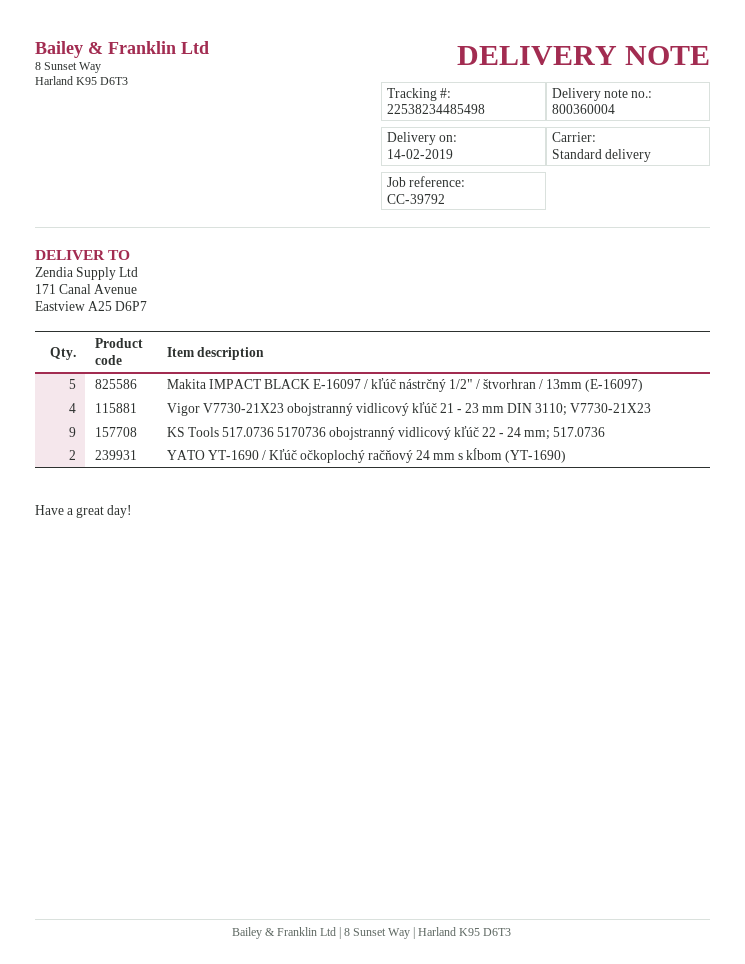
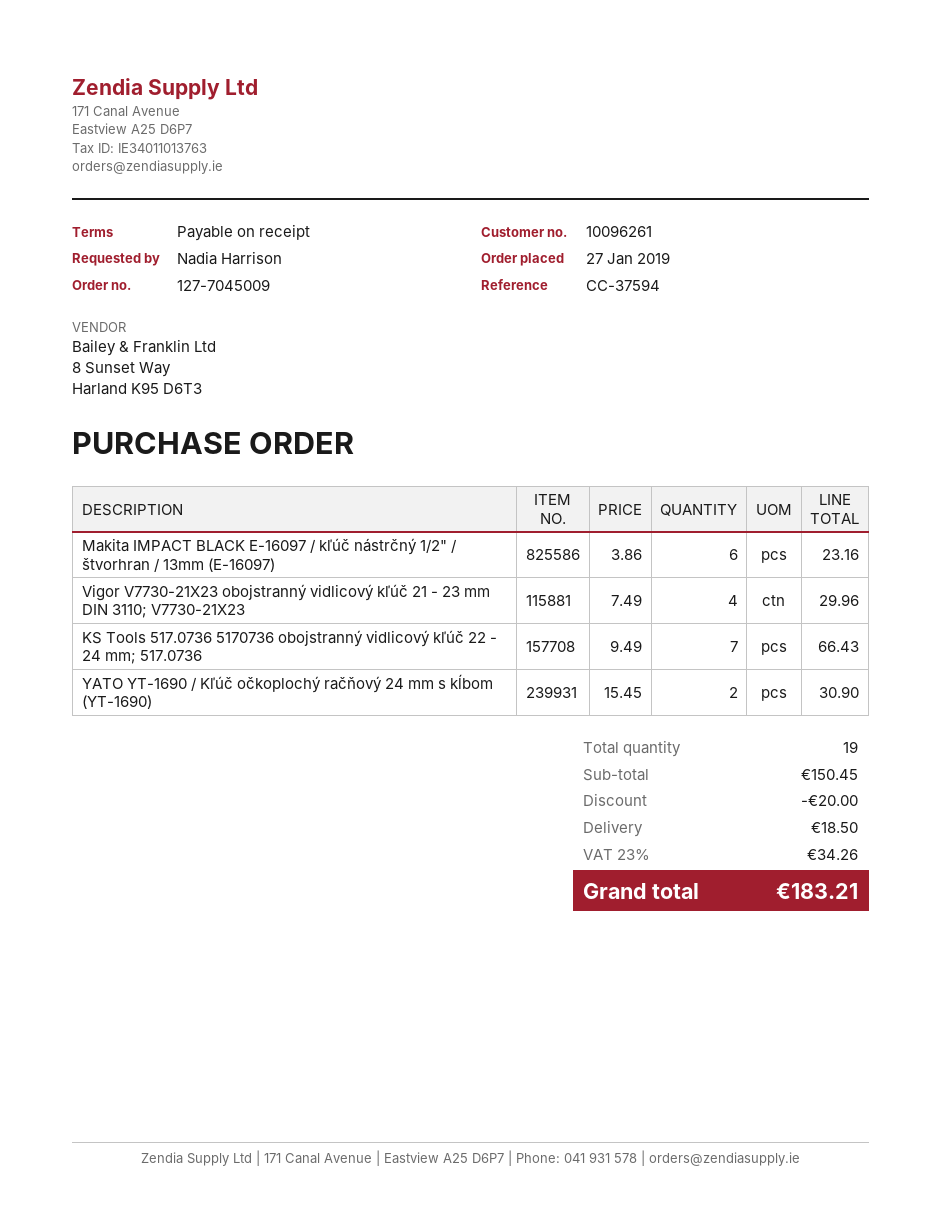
reference: CC-39792 -> CC-37594
Makita IMPACT BLACK E-16097 / kľúč nástrčný 1/2" / štvorhran / 13mm (E-16097): 5 -> 6
KS Tools 517.0736 5170736 obojstranný vidlicový kľúč 22 - 24 mm; 517.0736: 9 -> 7

